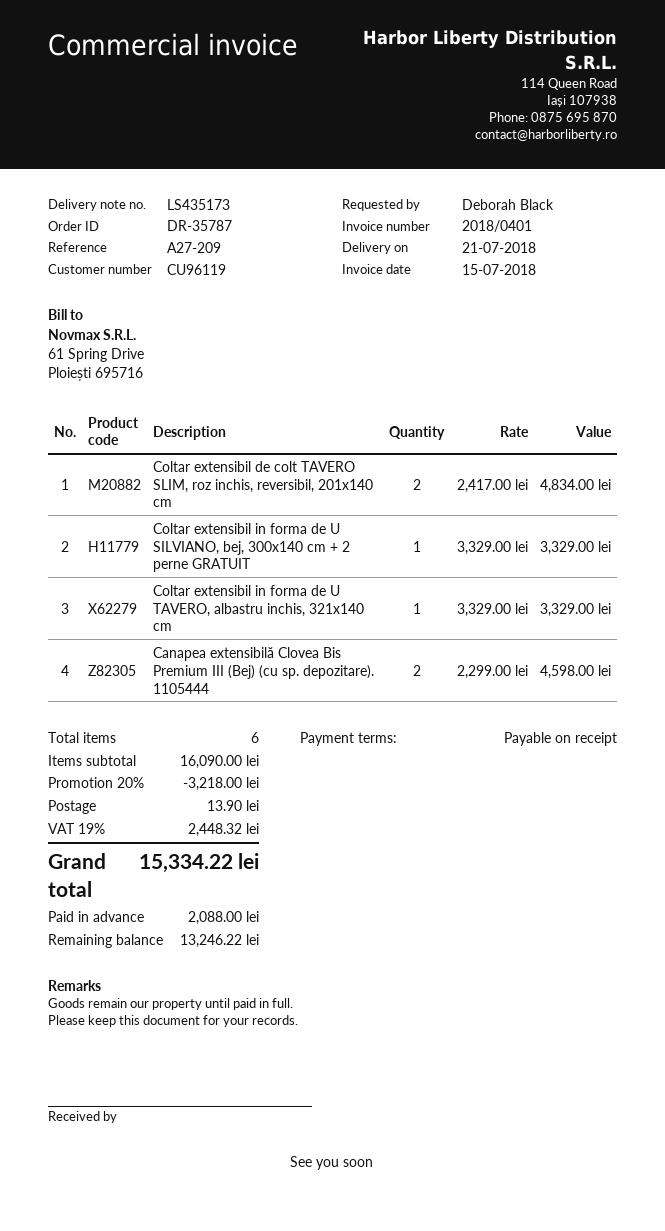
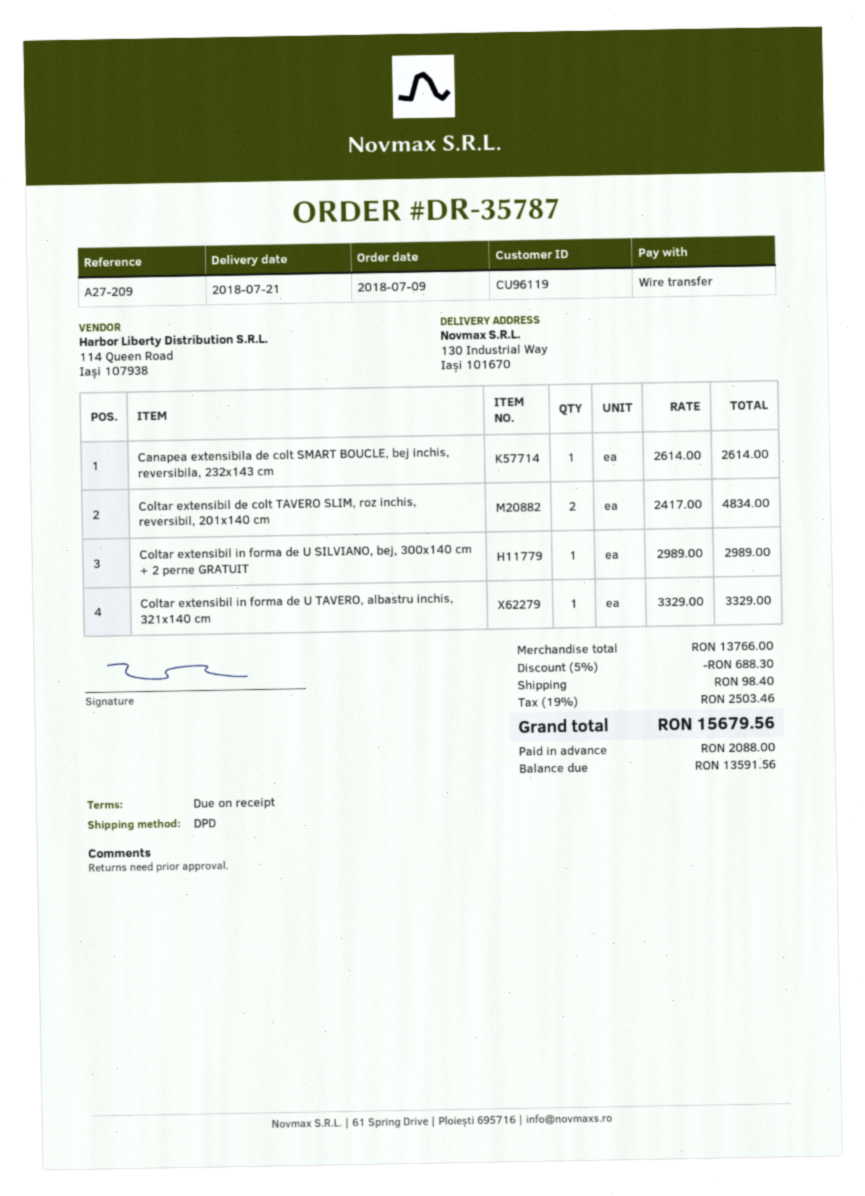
Coltar extensibil in forma de U SILVIANO, bej, 300x140 cm + 2 perne GRATUIT: 1 x 3329.00 = 3329.00 -> 1 x 2989.00 = 2989.00
Canapea extensibilă Clovea Bis Premium III (Bej) (cu sp. depozitare). 1105444: 2 x 2299.00 = 4598.00 -> none
Canapea extensibila de colt SMART BOUCLE, bej inchis, reversibila, 232x143 cm: none -> 1 x 2614.00 = 2614.00
subtotal: 16090.00 -> 13766.00
discount: 20% = 3218.00 -> 5% = 688.30
shipping: 13.90 -> 98.40
tax: 19% = 2448.32 -> 19% = 2503.46
total: 15334.22 -> 15679.56
balance: 13246.22 -> 13591.56

